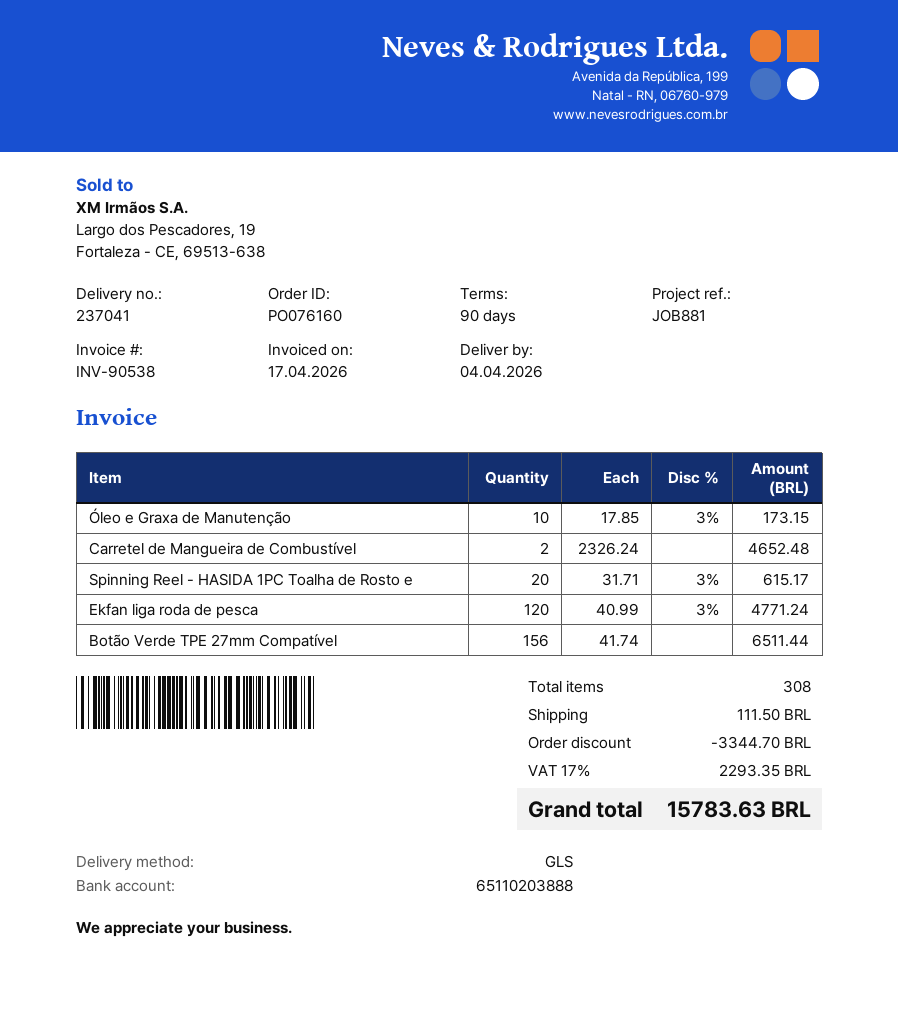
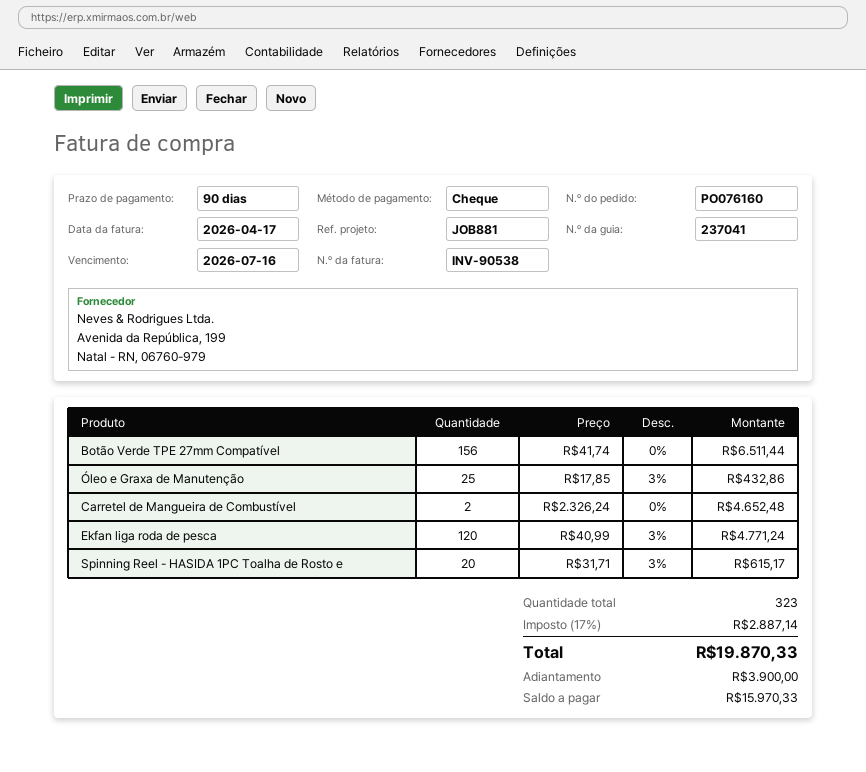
Óleo e Graxa de Manutenção: 10 x 17.85 - 3% = 173.15 -> 25 x 17.85 - 3% = 432.86
total quantity: 308 -> 323
discount: 3344.70 -> none
shipping: 111.50 -> none
tax: 17% = 2293.35 -> 17% = 2887.14
total: 15783.63 -> 19870.33

